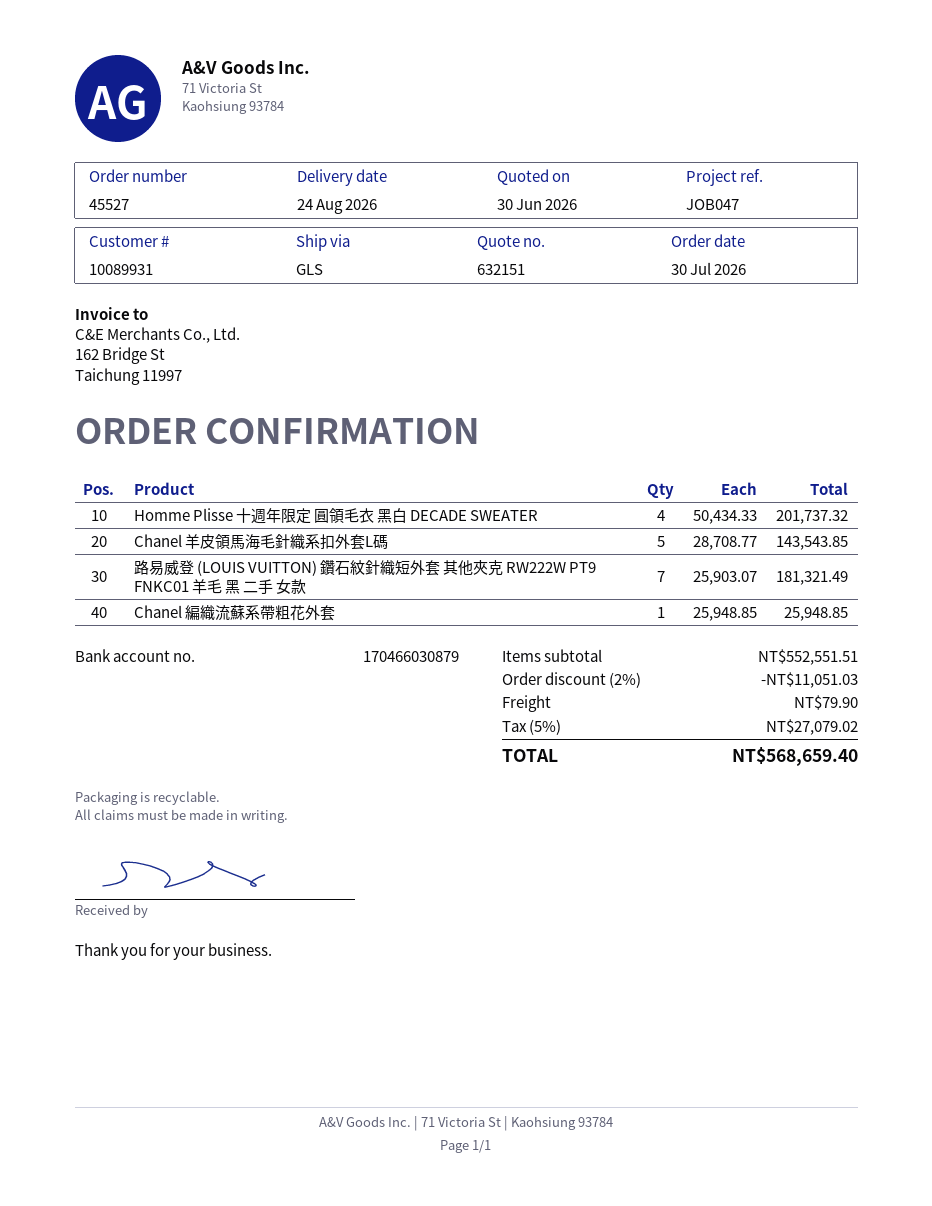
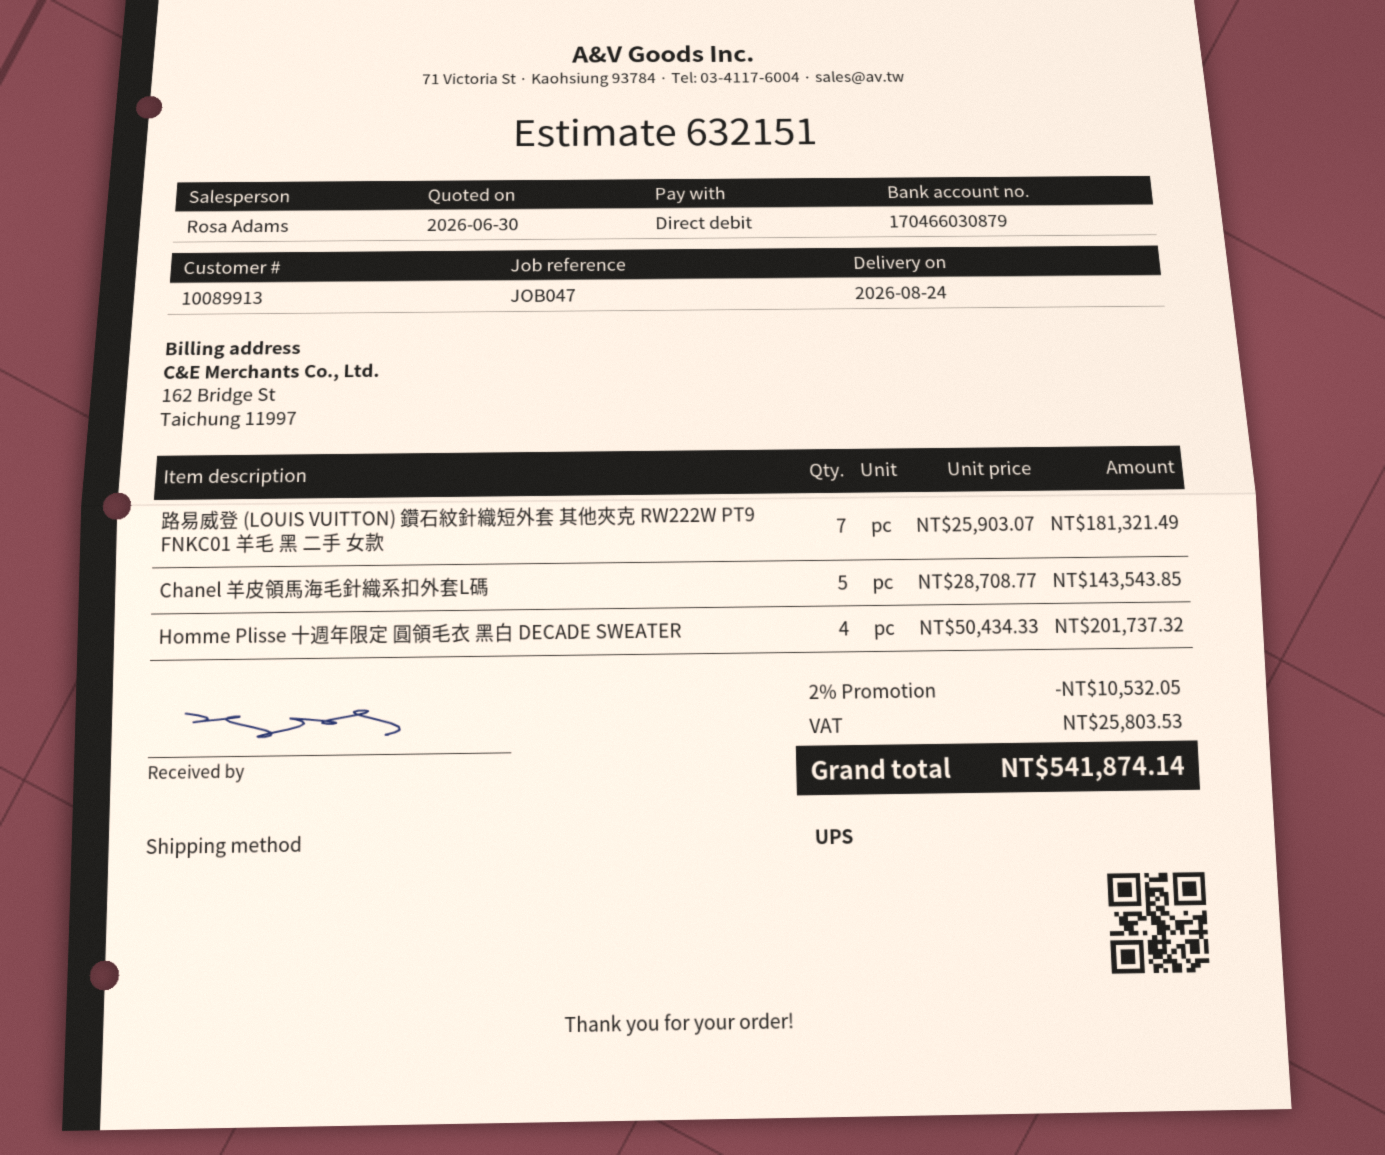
customer number: 10089931 -> 10089913
shipping method: GLS -> UPS
Chanel 編織流蘇系帶粗花外套: 1 x 25948.85 = 25948.85 -> none
discount: 2% = 11051.03 -> 2% = 10532.05
shipping: 79.90 -> none
tax: 27079.02 -> 25803.53
total: 568659.40 -> 541874.14

